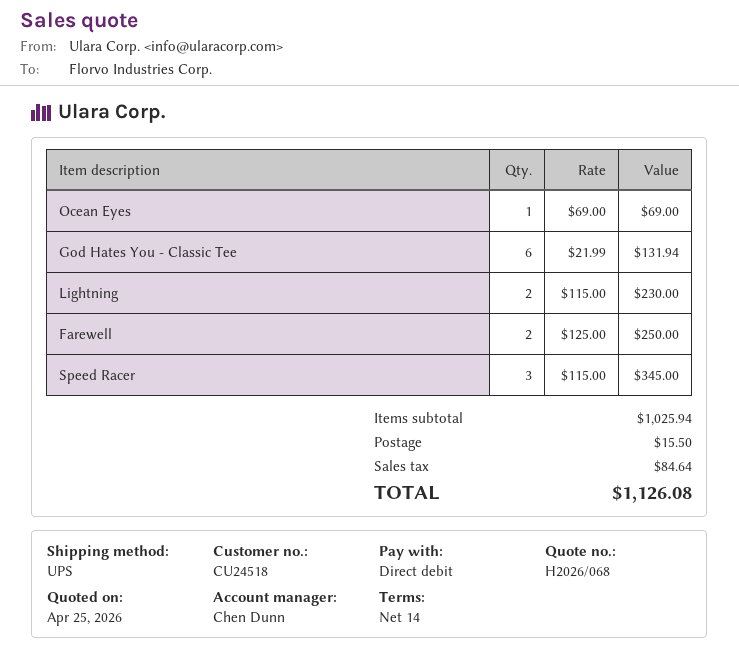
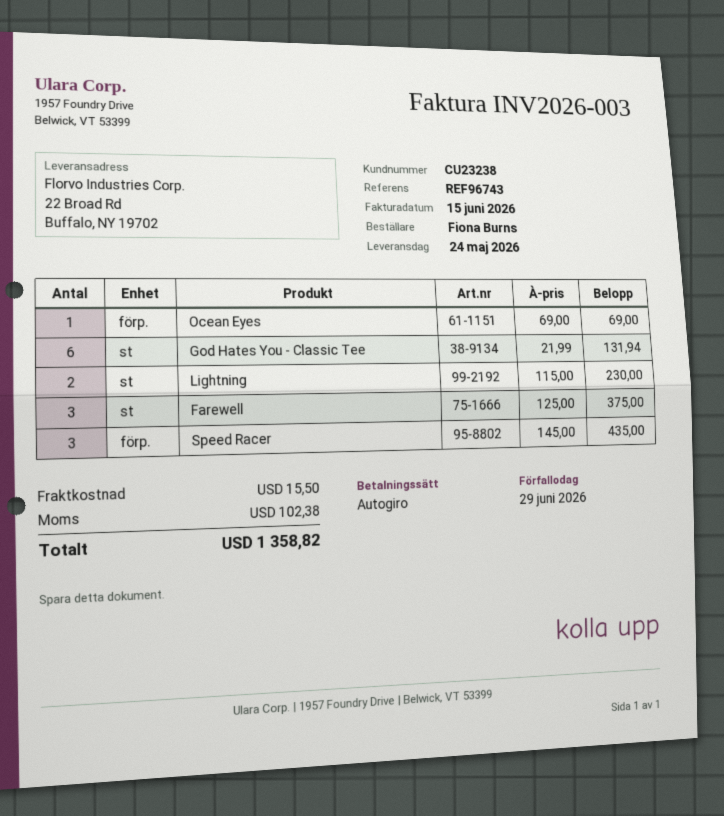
customer number: CU24518 -> CU23238
Farewell: 2 x 125.00 = 250.00 -> 3 x 125.00 = 375.00
Speed Racer: 3 x 115.00 = 345.00 -> 3 x 145.00 = 435.00
tax: 84.64 -> 102.38
total: 1126.08 -> 1358.82

